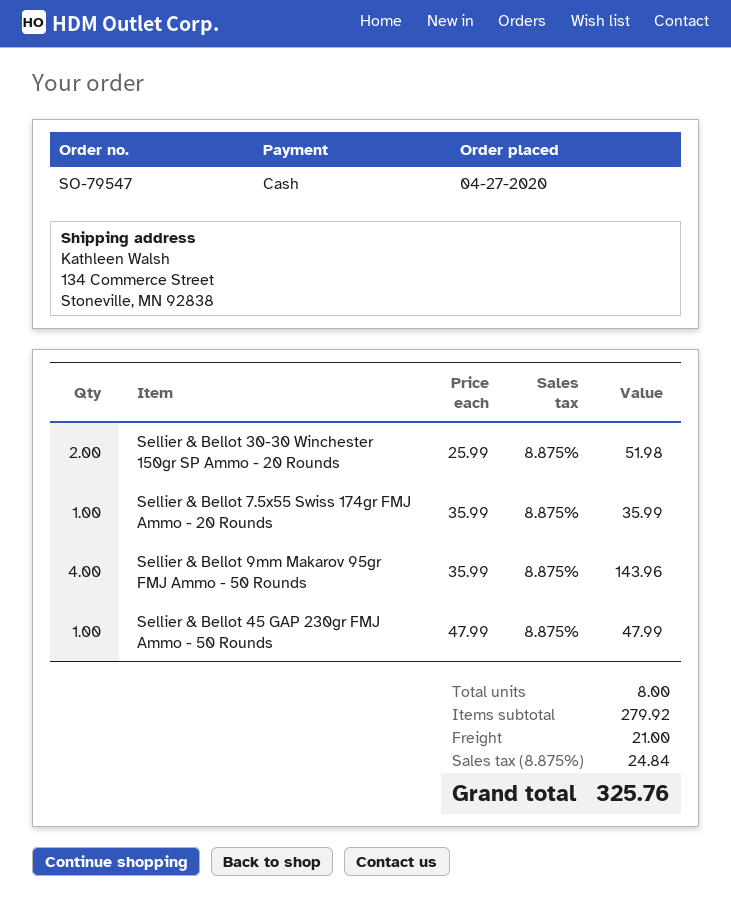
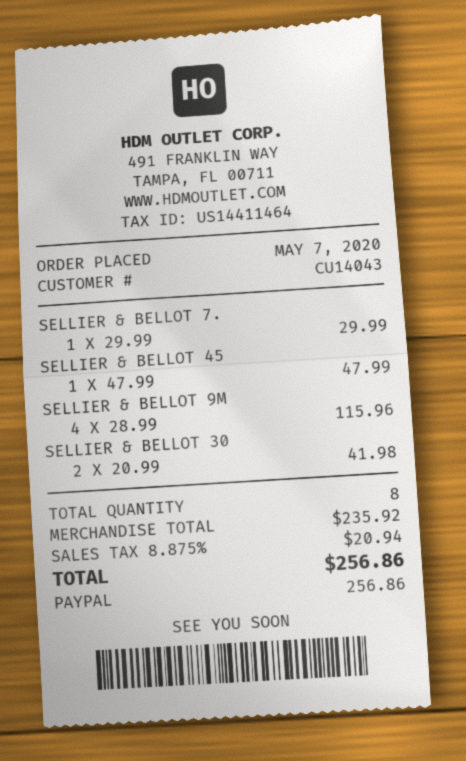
order date: 2020-04-27 -> 2020-05-07
payment method: cash -> PayPal
Sellier & Bellot 30-30 Winchester 150gr SP Ammo - 20 Rounds: 2 x 25.99 = 51.98 -> 2 x 20.99 = 41.98
Sellier & Bellot 7.5x55 Swiss 174gr FMJ Ammo - 20 Rounds: 1 x 35.99 = 35.99 -> 1 x 29.99 = 29.99
Sellier & Bellot 9mm Makarov 95gr FMJ Ammo - 50 Rounds: 4 x 35.99 = 143.96 -> 4 x 28.99 = 115.96
subtotal: 279.92 -> 235.92
shipping: 21.00 -> none
tax: 8.875% = 24.84 -> 8.875% = 20.94
total: 325.76 -> 256.86

